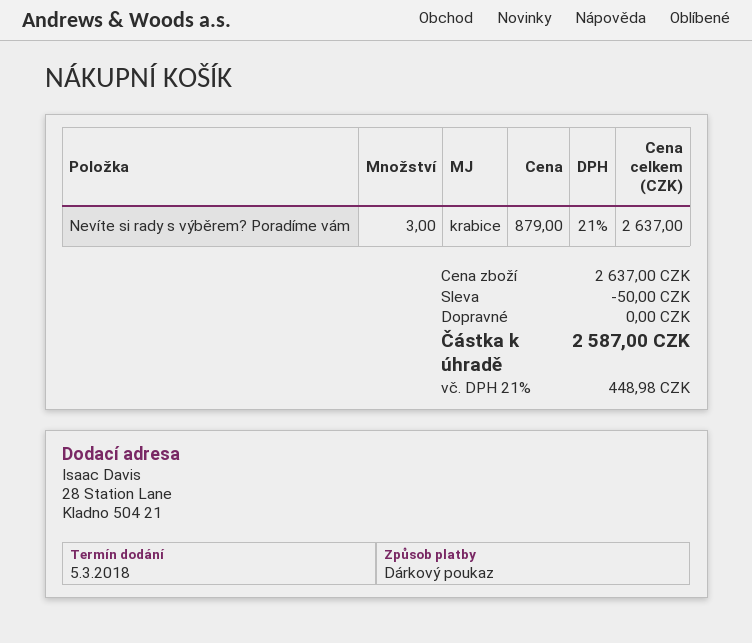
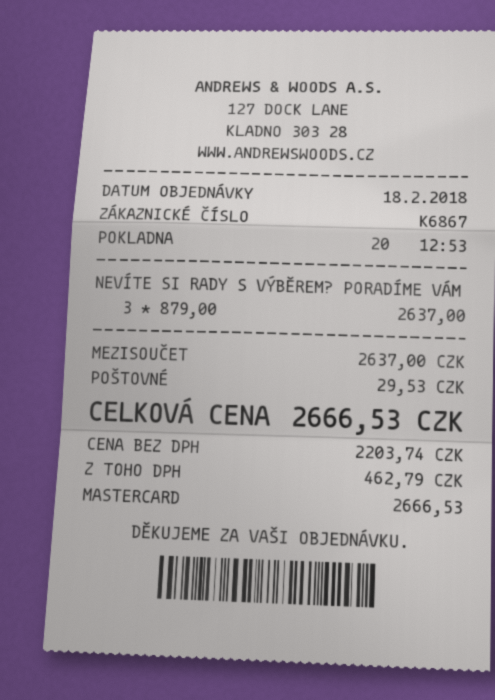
payment method: gift card -> Mastercard
discount: 50.00 -> none
shipping: 0.00 -> 29.53
tax: 448.98 -> 462.79
total: 2587.00 -> 2666.53

